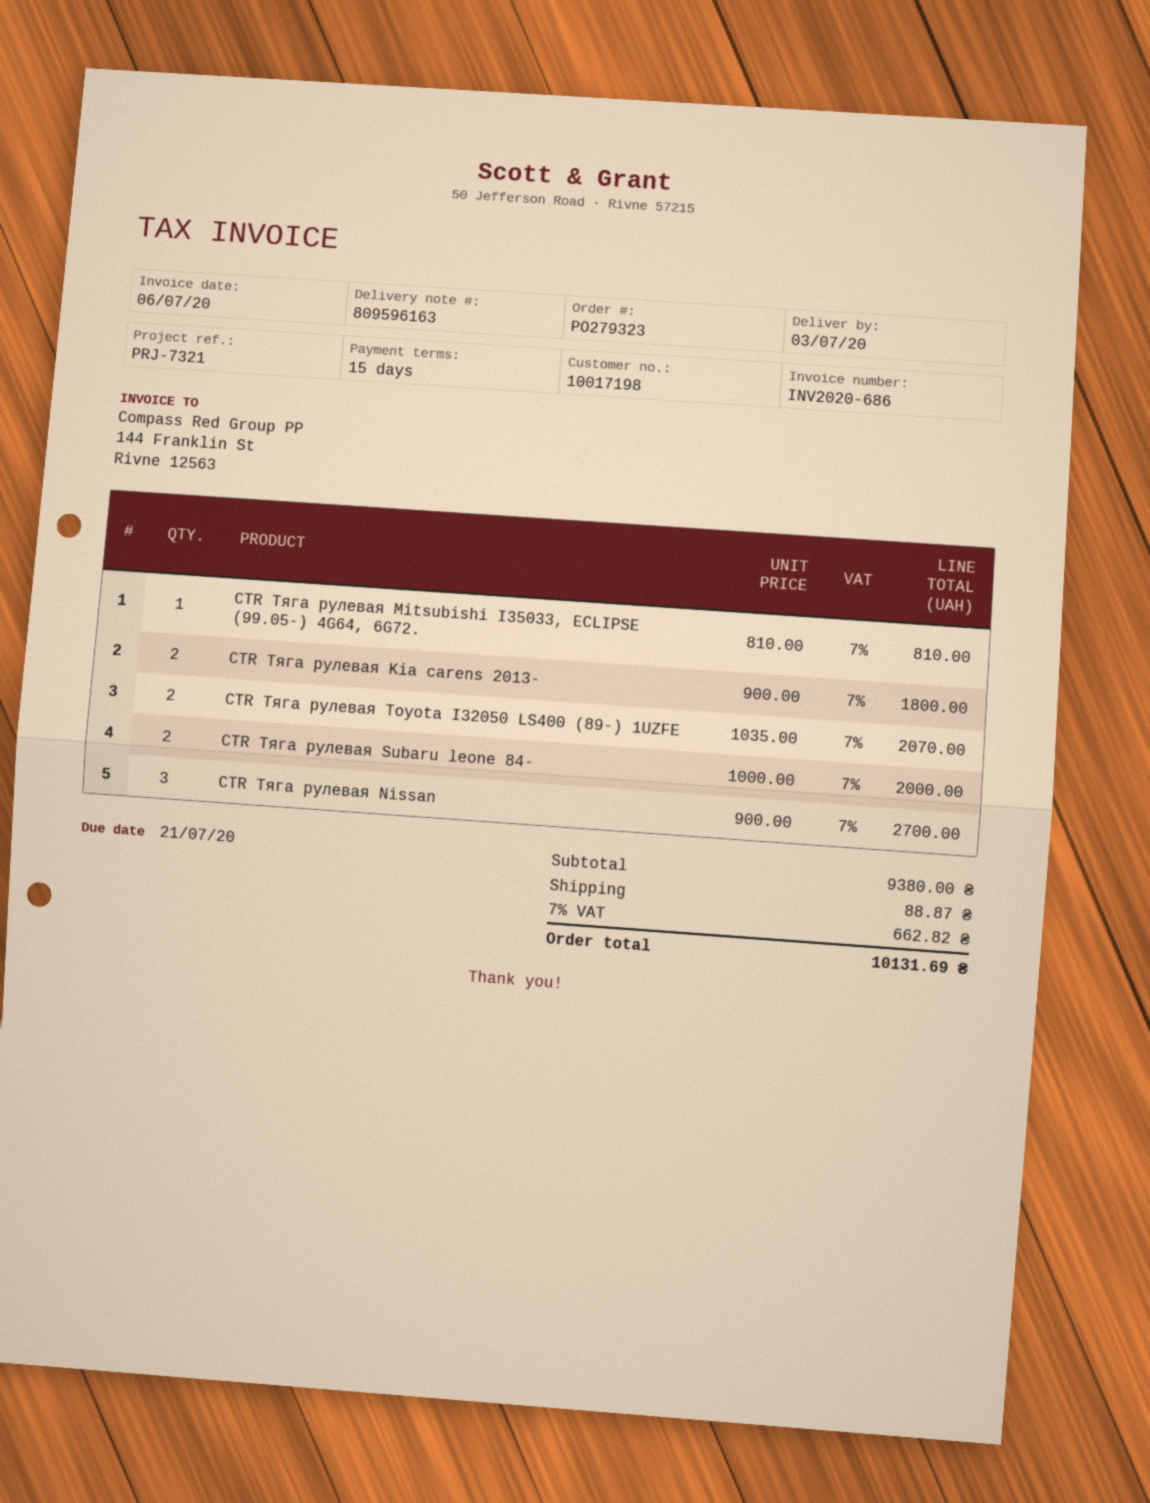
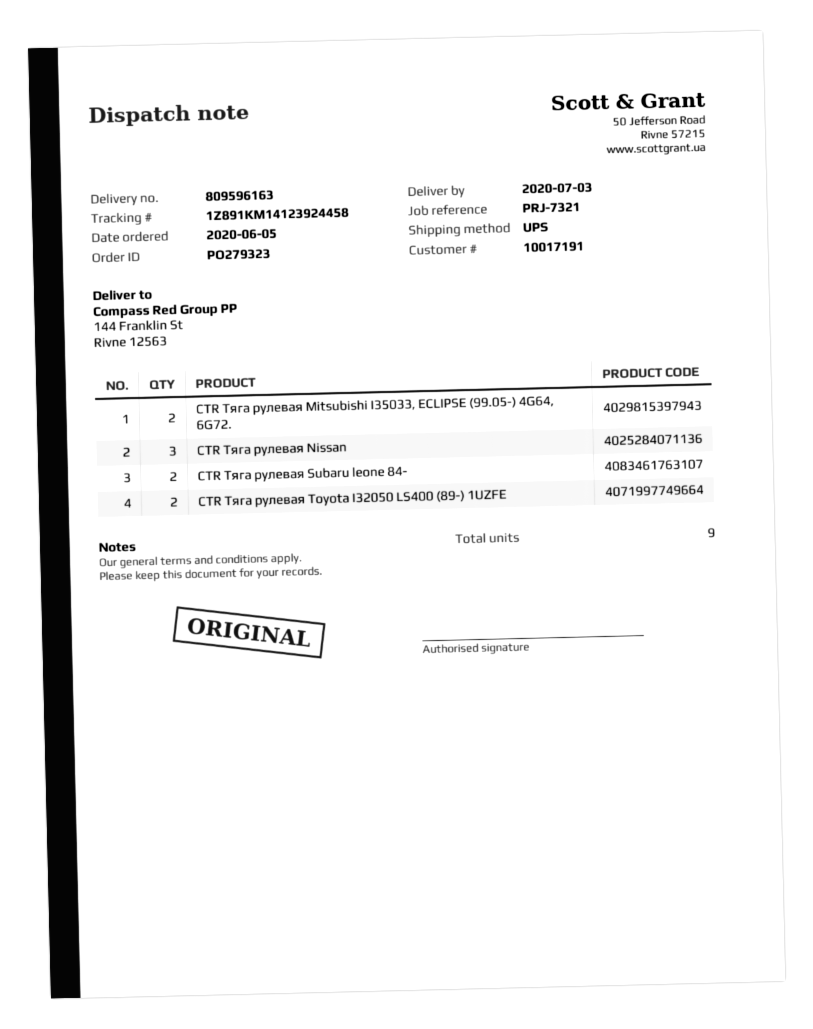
customer number: 10017198 -> 10017191
CTR Тяга рулевая Mitsubishi I35033, ECLIPSE (99.05-) 4G64, 6G72.: 1 -> 2
CTR Тяга рулевая Kia carens 2013-: 2 -> none

